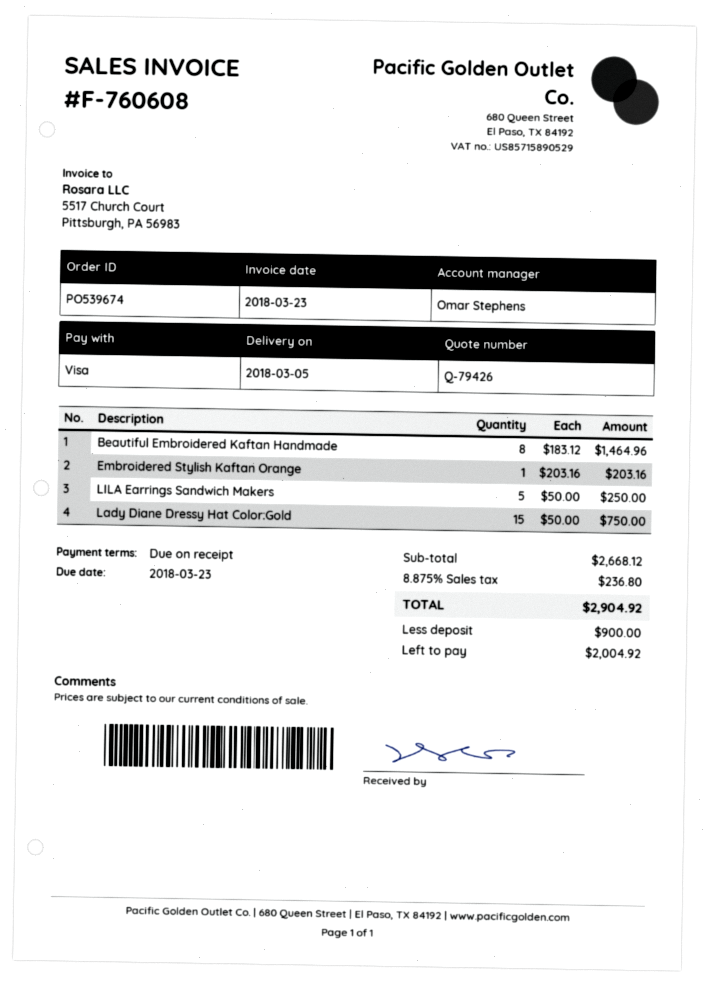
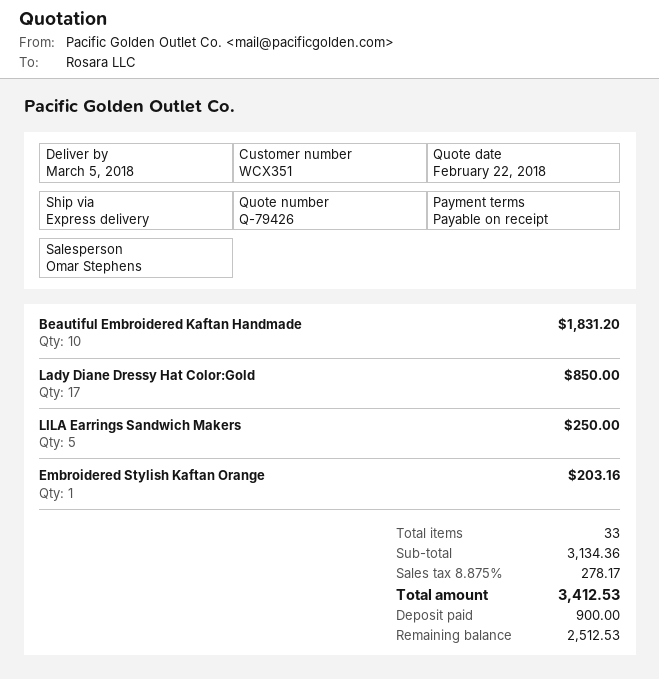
Beautiful Embroidered Kaftan Handmade: 8 for 1464.96 -> 10 for 1831.20
Lady Diane Dressy Hat Color:Gold: 15 for 750.00 -> 17 for 850.00
subtotal: 2668.12 -> 3134.36
tax: 8.875% = 236.80 -> 8.875% = 278.17
total: 2904.92 -> 3412.53
balance: 2004.92 -> 2512.53

